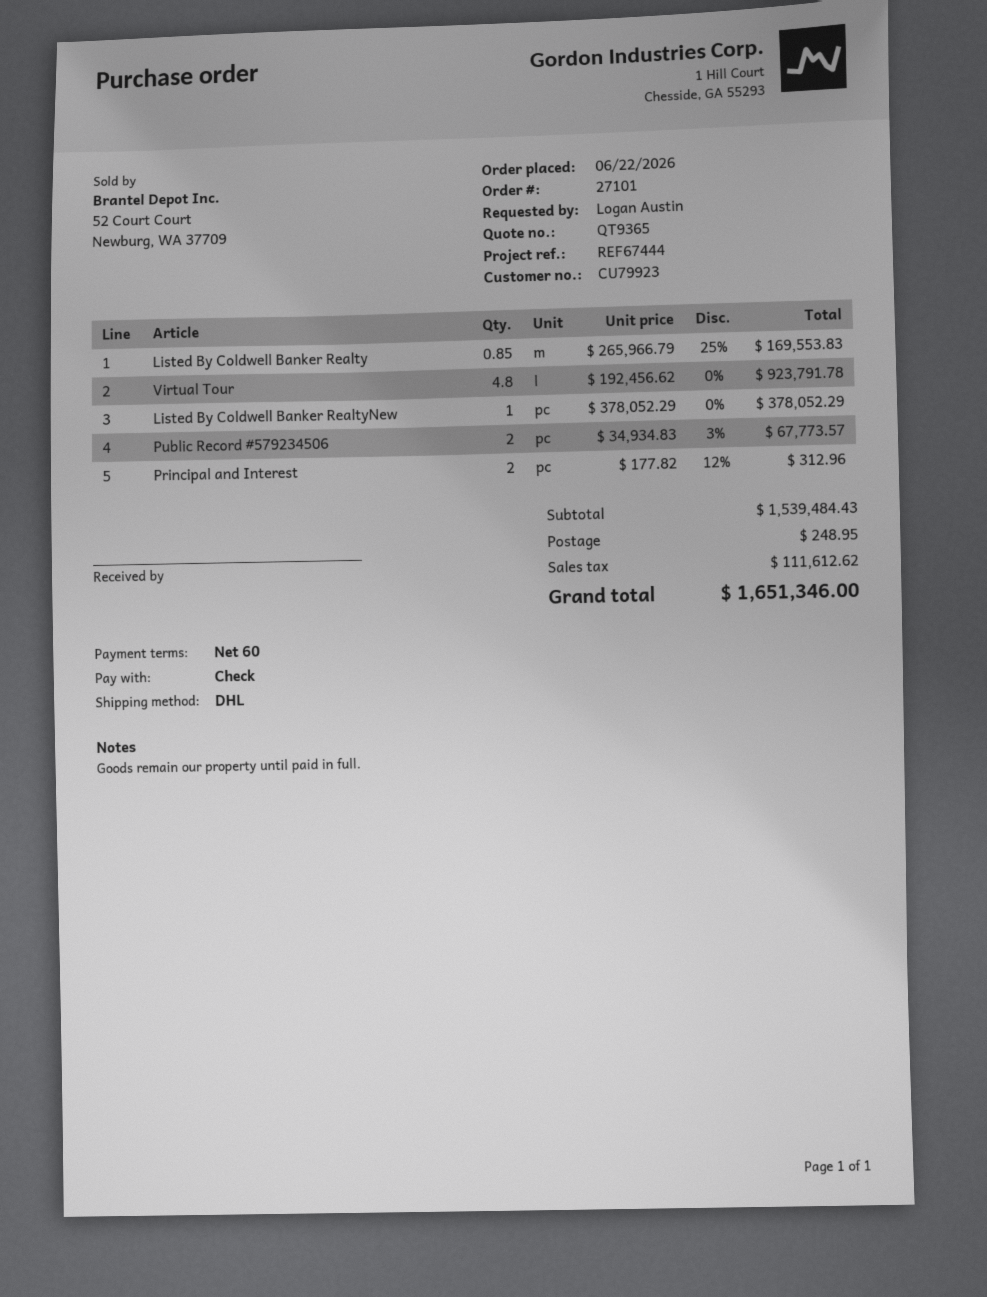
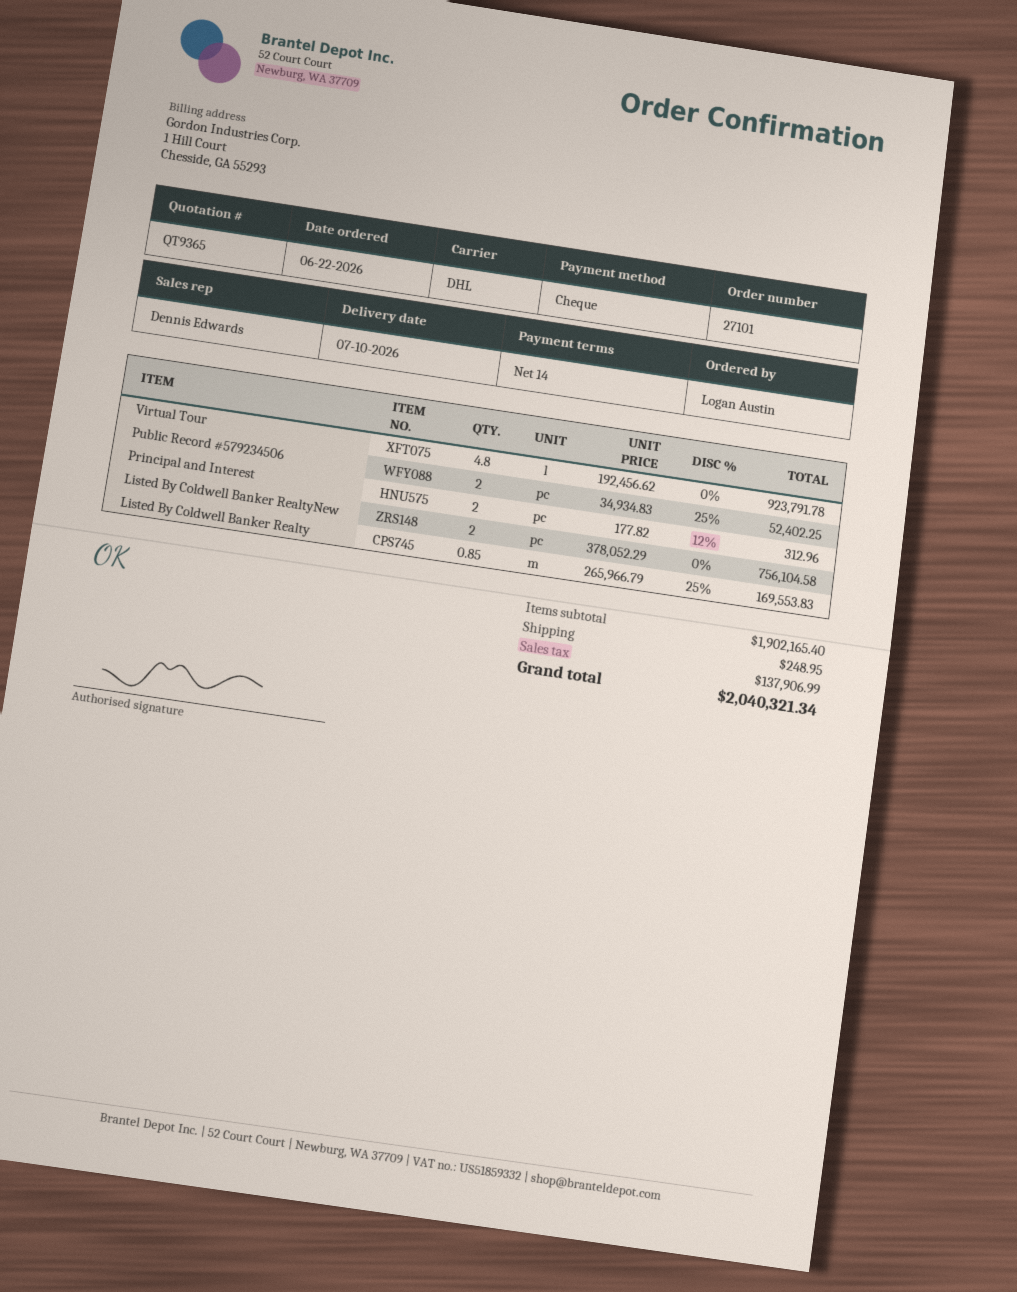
payment terms: 60 days -> 14 days
Listed By Coldwell Banker RealtyNew: 1 x 378052.29 = 378052.29 -> 2 x 378052.29 = 756104.58
Public Record #579234506: 2 x 34934.83 - 3% = 67773.57 -> 2 x 34934.83 - 25% = 52402.25
subtotal: 1539484.43 -> 1902165.40
tax: 111612.62 -> 137906.99
total: 1651346.00 -> 2040321.34

